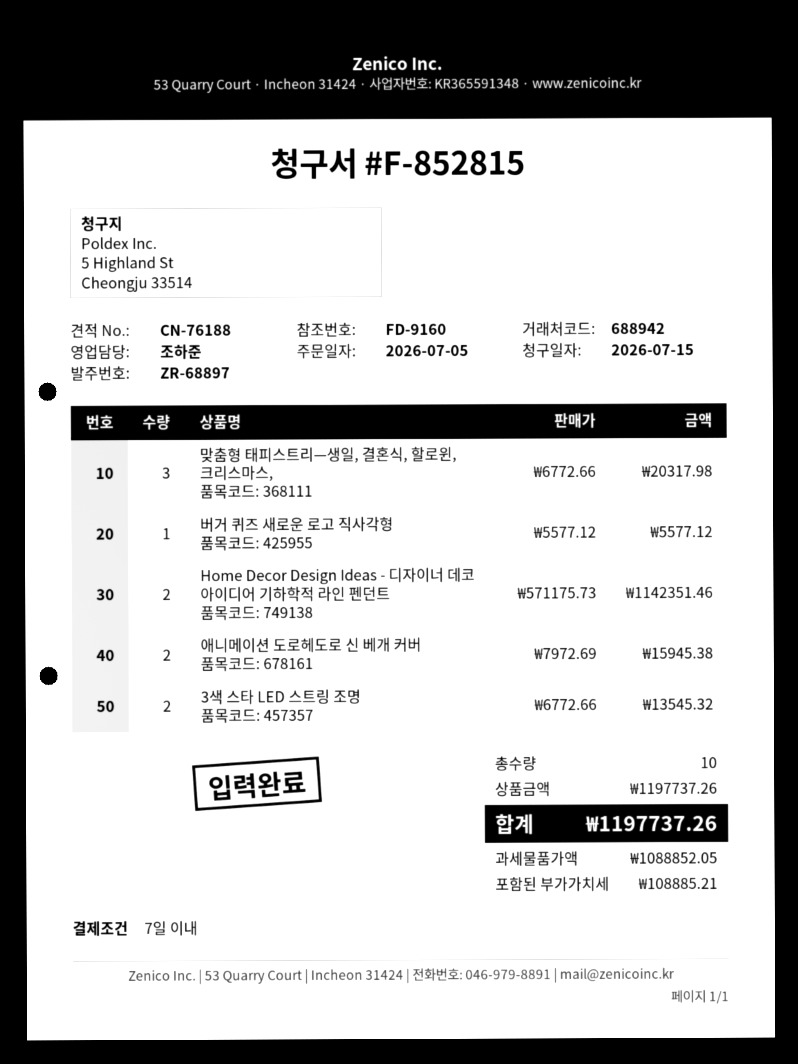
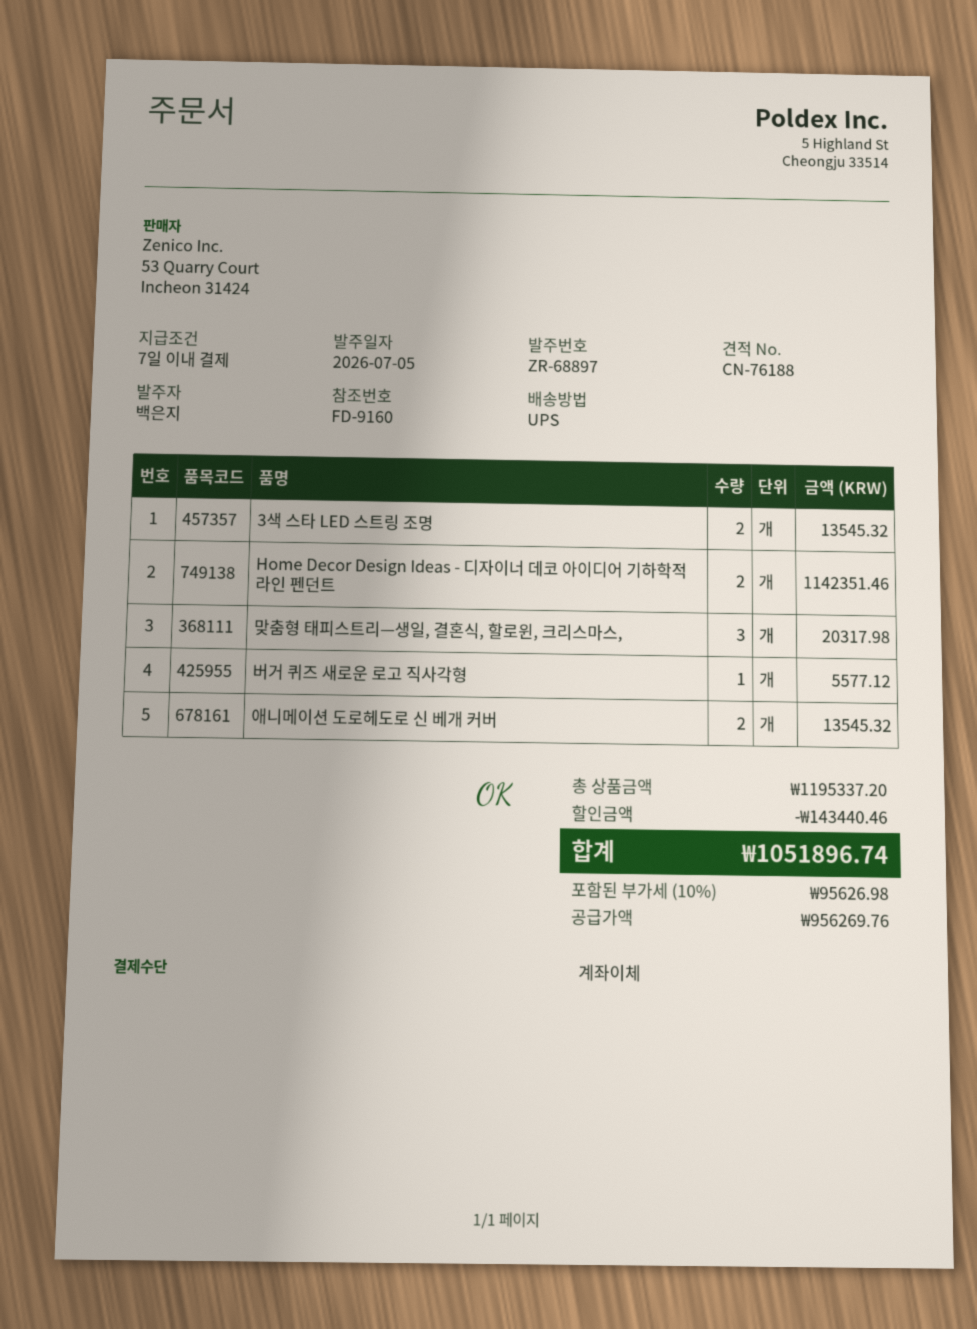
애니메이션 도로헤도로 신 베개 커버: 2 for 15945.38 -> 2 for 13545.32
subtotal: 1197737.26 -> 1195337.20
discount: none -> 143440.46
net: 1088852.05 -> 956269.76
tax: 108885.21 -> 95626.98
total: 1197737.26 -> 1051896.74

